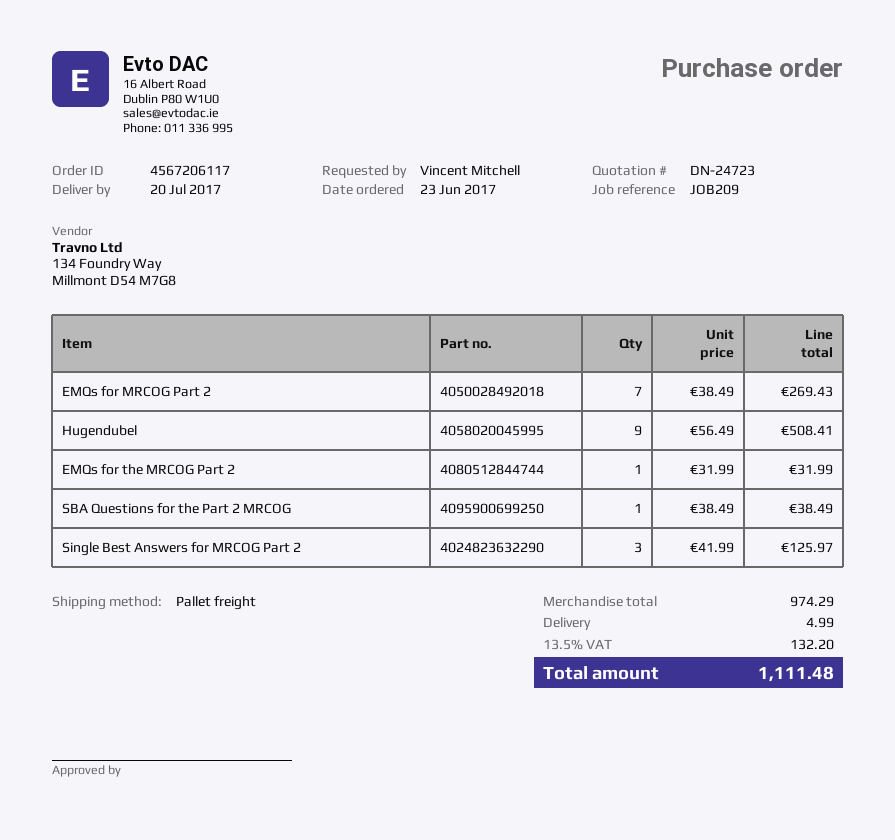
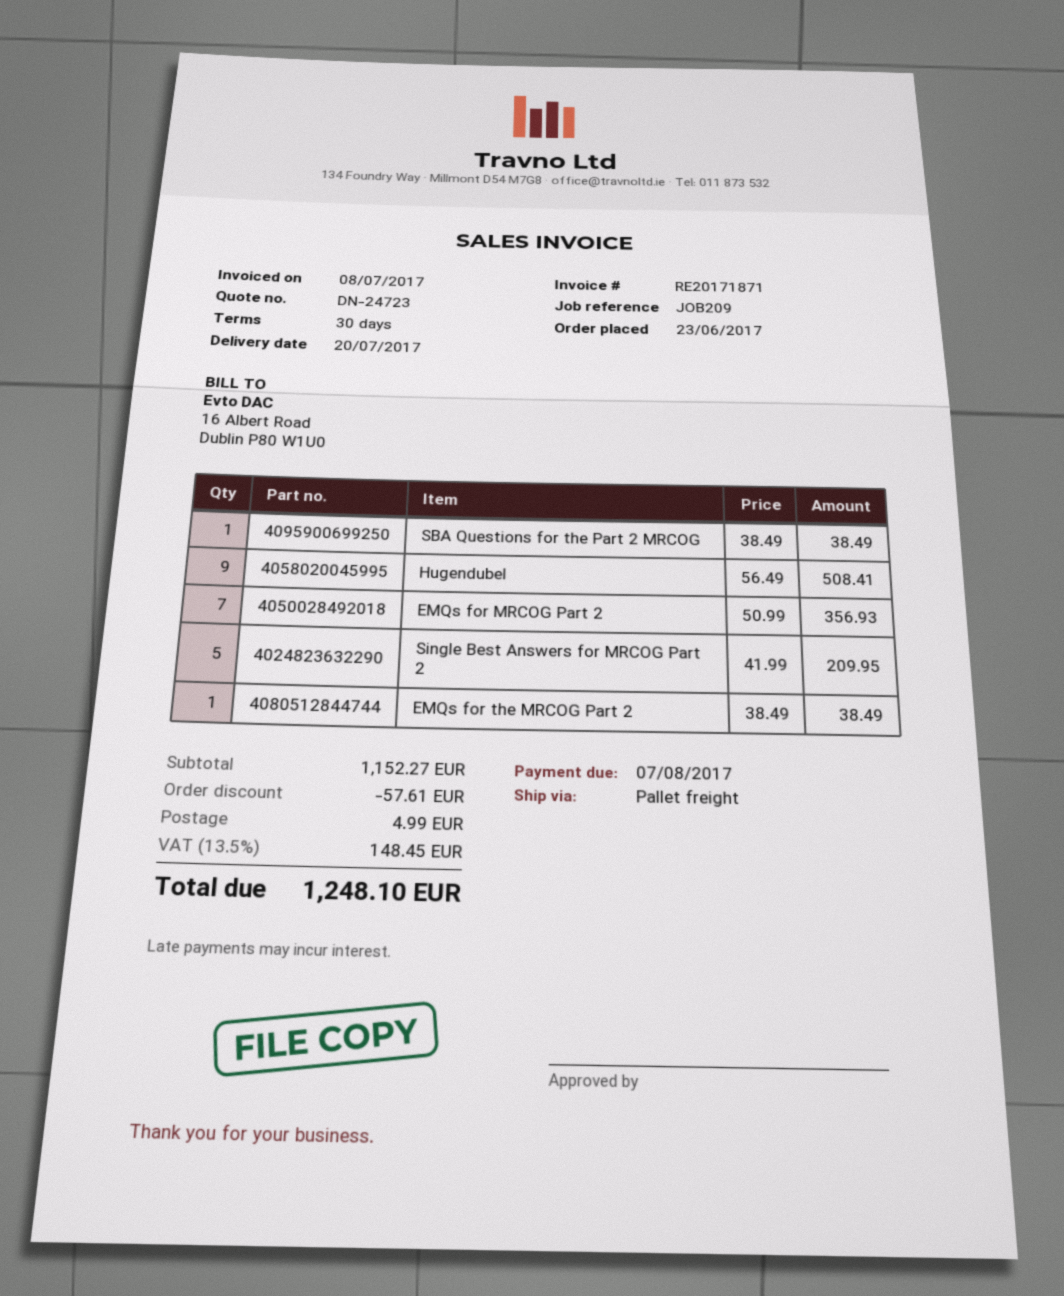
EMQs for MRCOG Part 2: 7 x 38.49 = 269.43 -> 7 x 50.99 = 356.93
EMQs for the MRCOG Part 2: 1 x 31.99 = 31.99 -> 1 x 38.49 = 38.49
Single Best Answers for MRCOG Part 2: 3 x 41.99 = 125.97 -> 5 x 41.99 = 209.95
subtotal: 974.29 -> 1152.27
discount: none -> 57.61
tax: 13.5% = 132.20 -> 13.5% = 148.45
total: 1111.48 -> 1248.10

